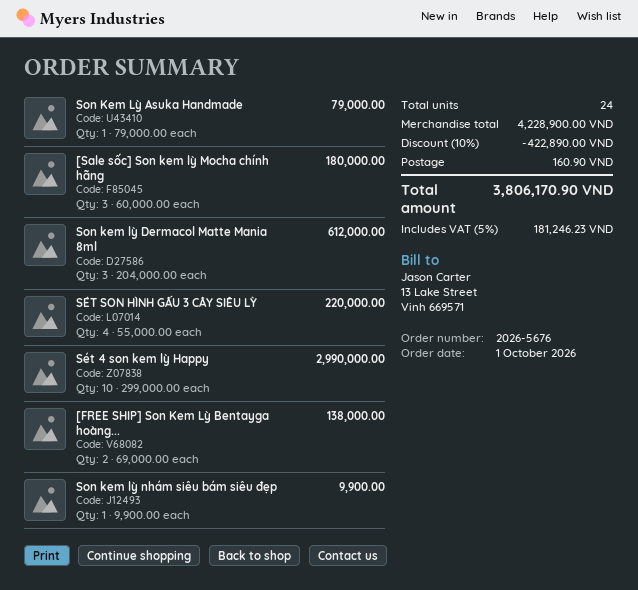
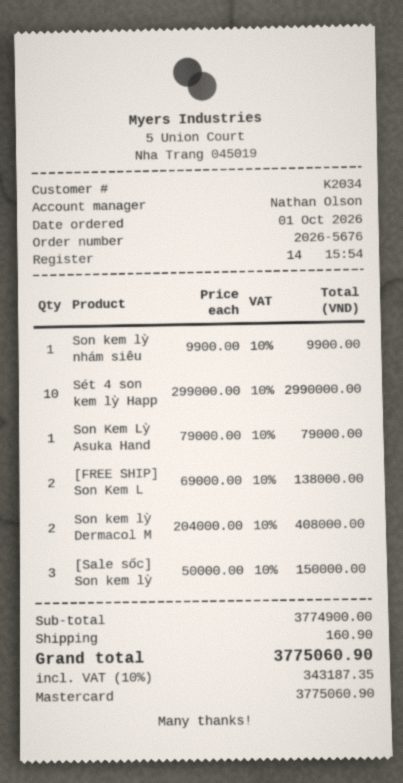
[Sale sốc] Son kem lỳ Mocha chính hãng: 3 x 60000.00 = 180000.00 -> 3 x 50000.00 = 150000.00
Son kem lỳ Dermacol Matte Mania 8ml: 3 x 204000.00 = 612000.00 -> 2 x 204000.00 = 408000.00
SÉT SON HÌNH GẤU 3 CÂY SIÊU LỲ: 4 x 55000.00 = 220000.00 -> none
subtotal: 4228900.00 -> 3774900.00
discount: 10% = 422890.00 -> none
tax: 5% = 181246.23 -> 10% = 343187.35
total: 3806170.90 -> 3775060.90

